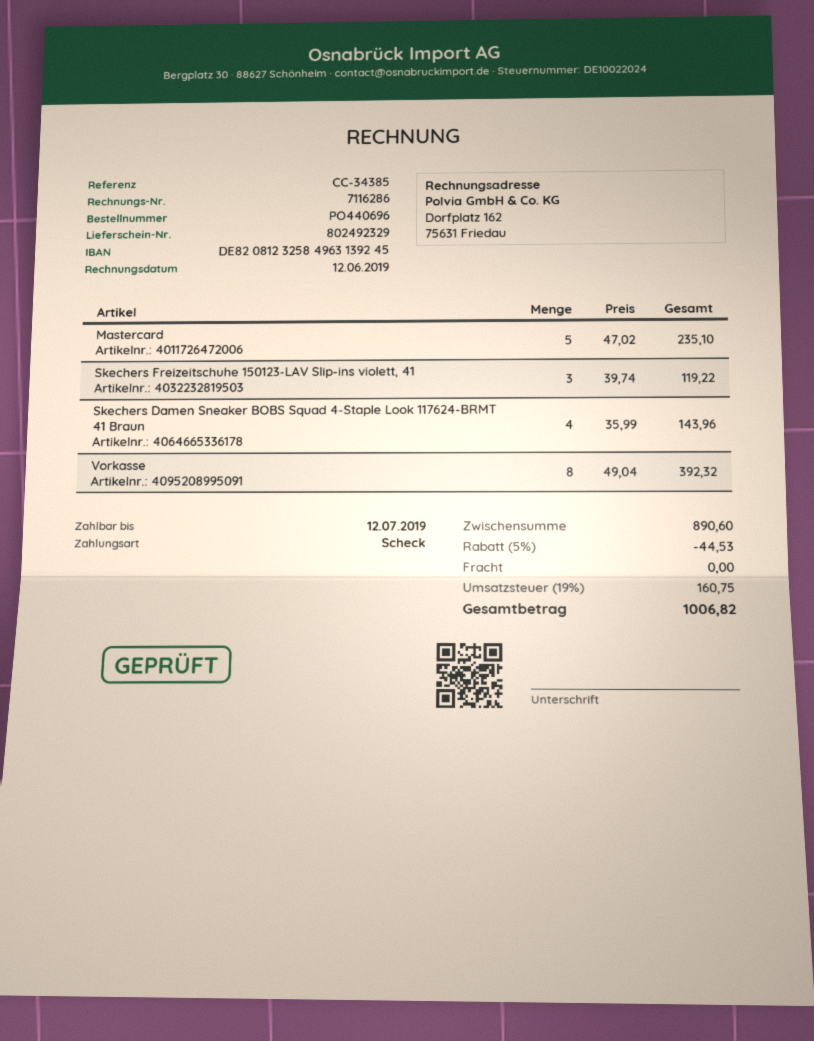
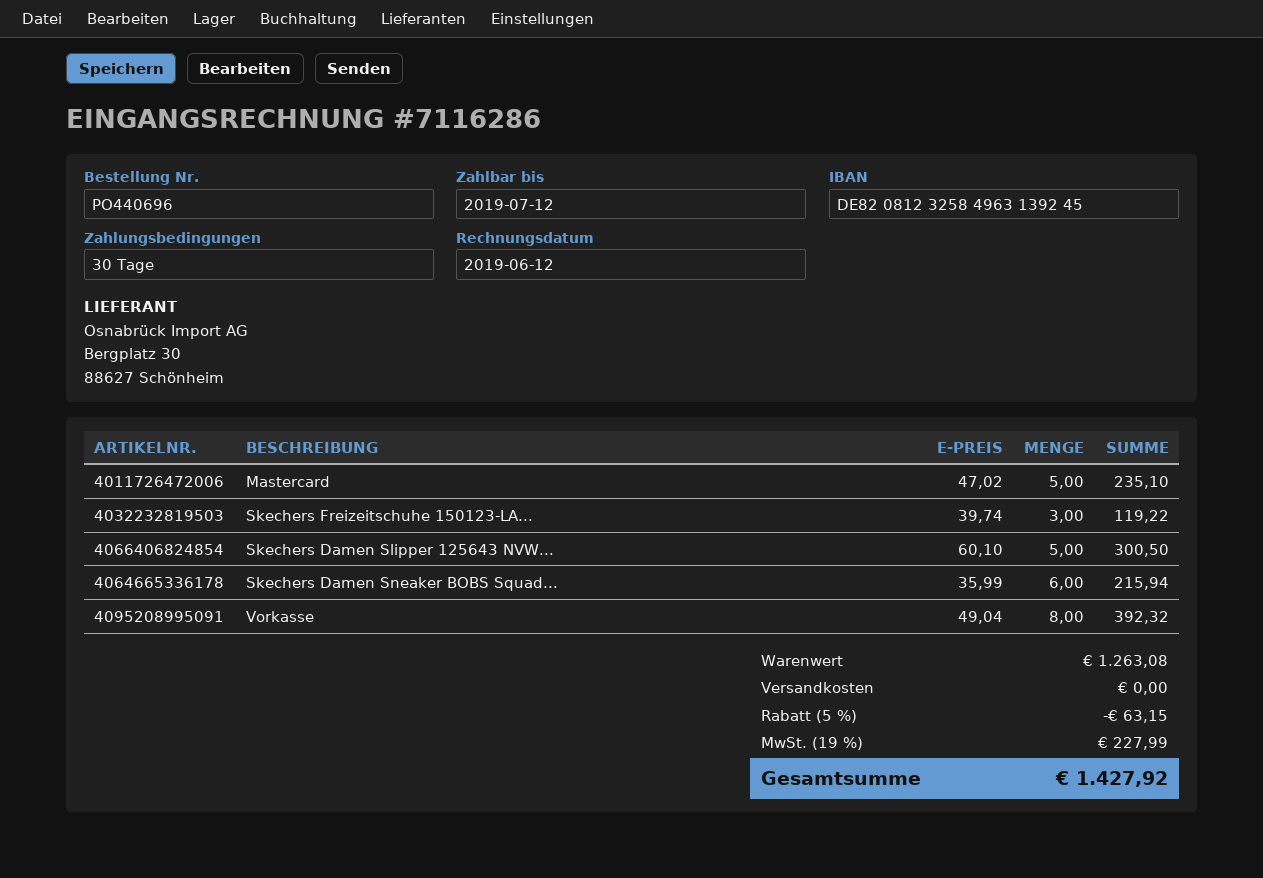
Skechers Damen Sneaker BOBS Squad 4-Staple Look 117624-BRMT 41 Braun: 4 x 35.99 = 143.96 -> 6 x 35.99 = 215.94
Skechers Damen Slipper 125643 NVW...: none -> 5 x 60.10 = 300.50
subtotal: 890.60 -> 1263.08
discount: 5% = 44.53 -> 5% = 63.15
tax: 19% = 160.75 -> 19% = 227.99
total: 1006.82 -> 1427.92

